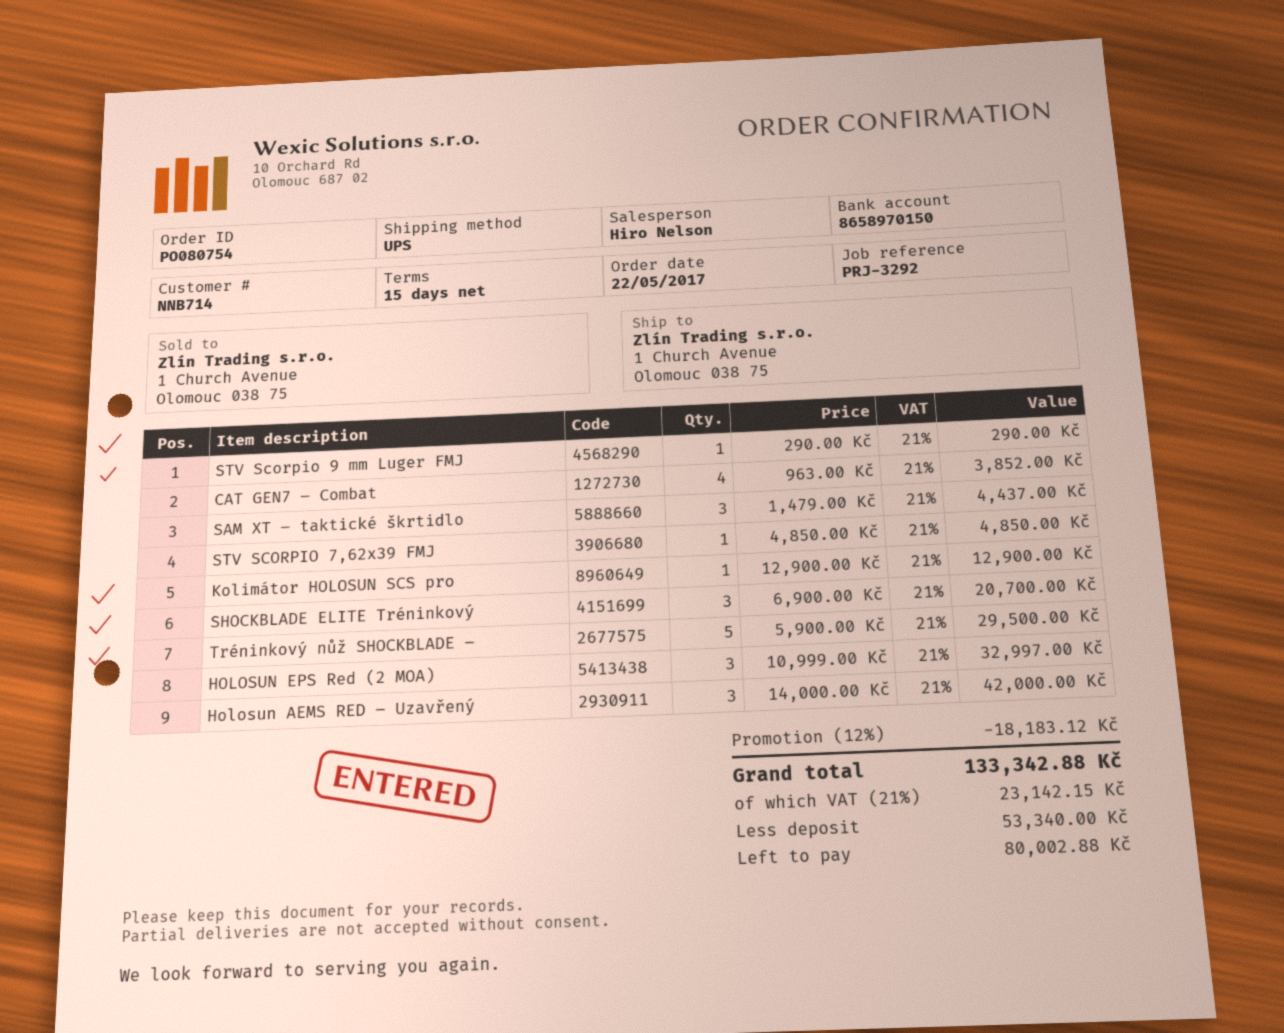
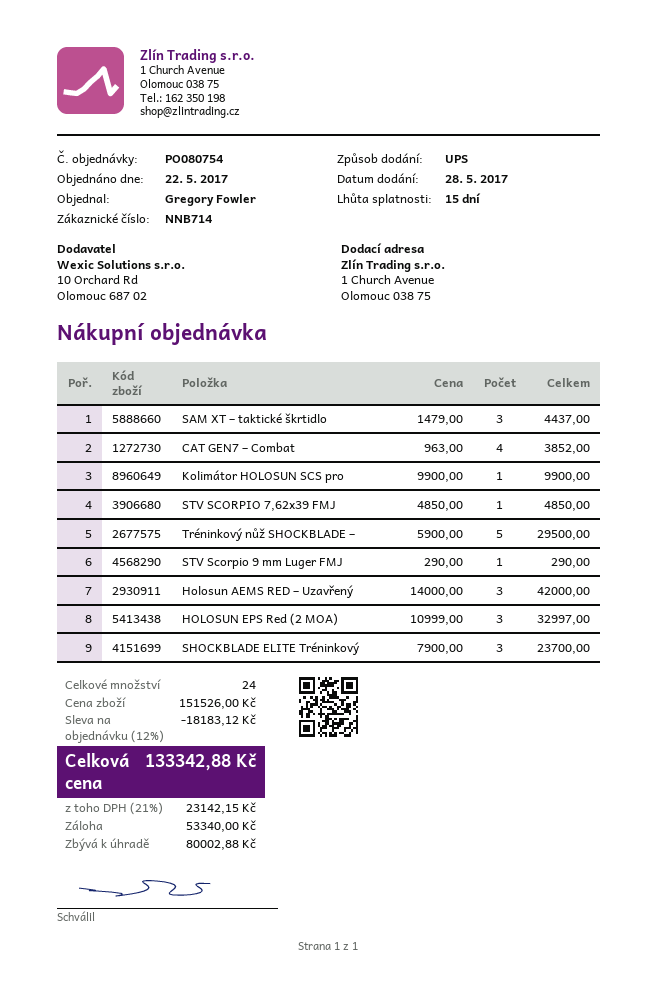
Kolimátor HOLOSUN SCS pro: 1 x 12900.00 = 12900.00 -> 1 x 9900.00 = 9900.00
SHOCKBLADE ELITE Tréninkový: 3 x 6900.00 = 20700.00 -> 3 x 7900.00 = 23700.00

